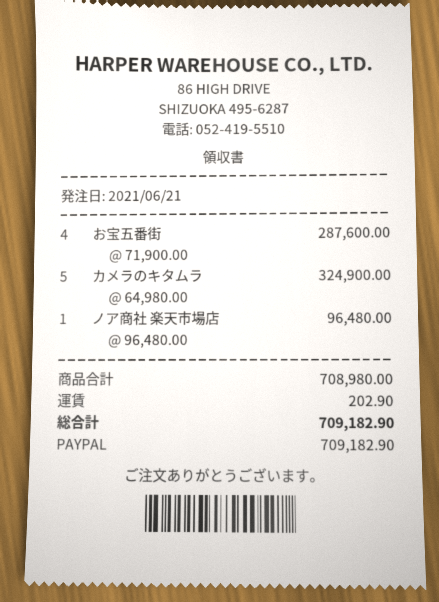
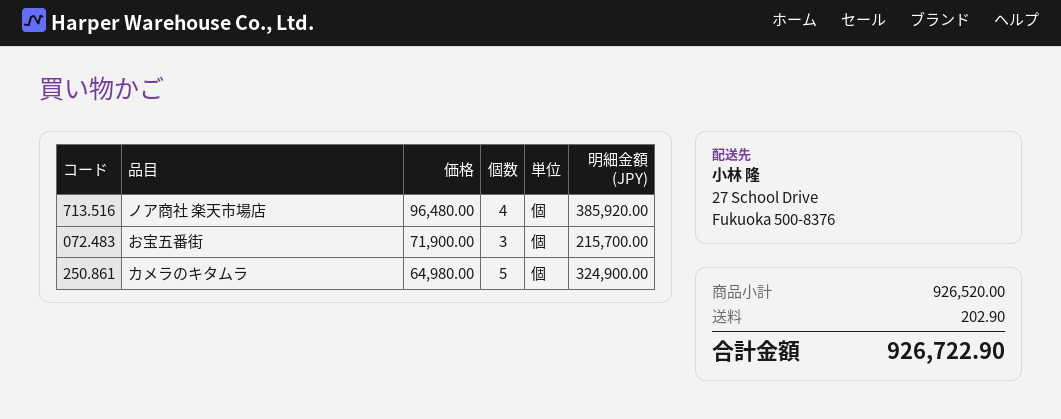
お宝五番街: 4 x 71900.00 = 287600.00 -> 3 x 71900.00 = 215700.00
ノア商社 楽天市場店: 1 x 96480.00 = 96480.00 -> 4 x 96480.00 = 385920.00
subtotal: 708980.00 -> 926520.00
total: 709182.90 -> 926722.90

